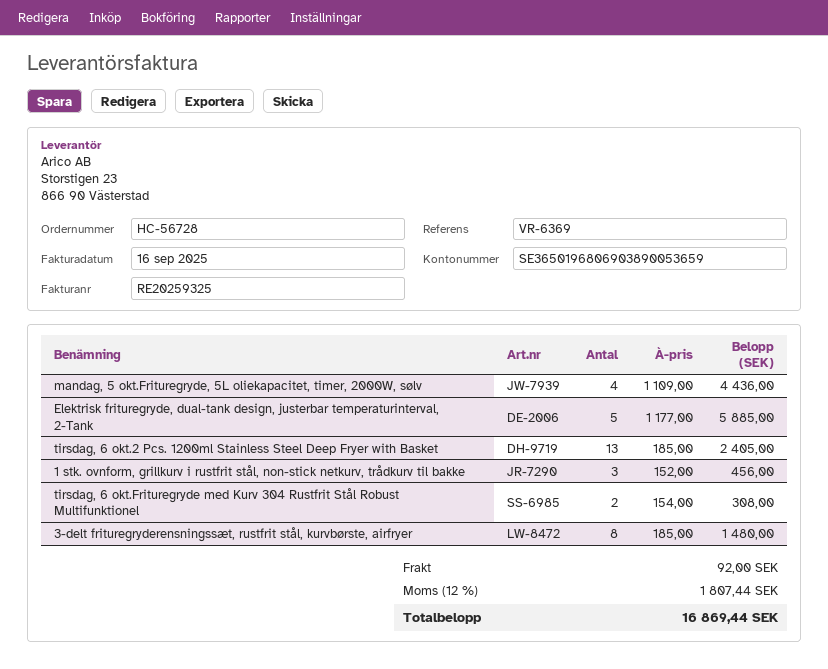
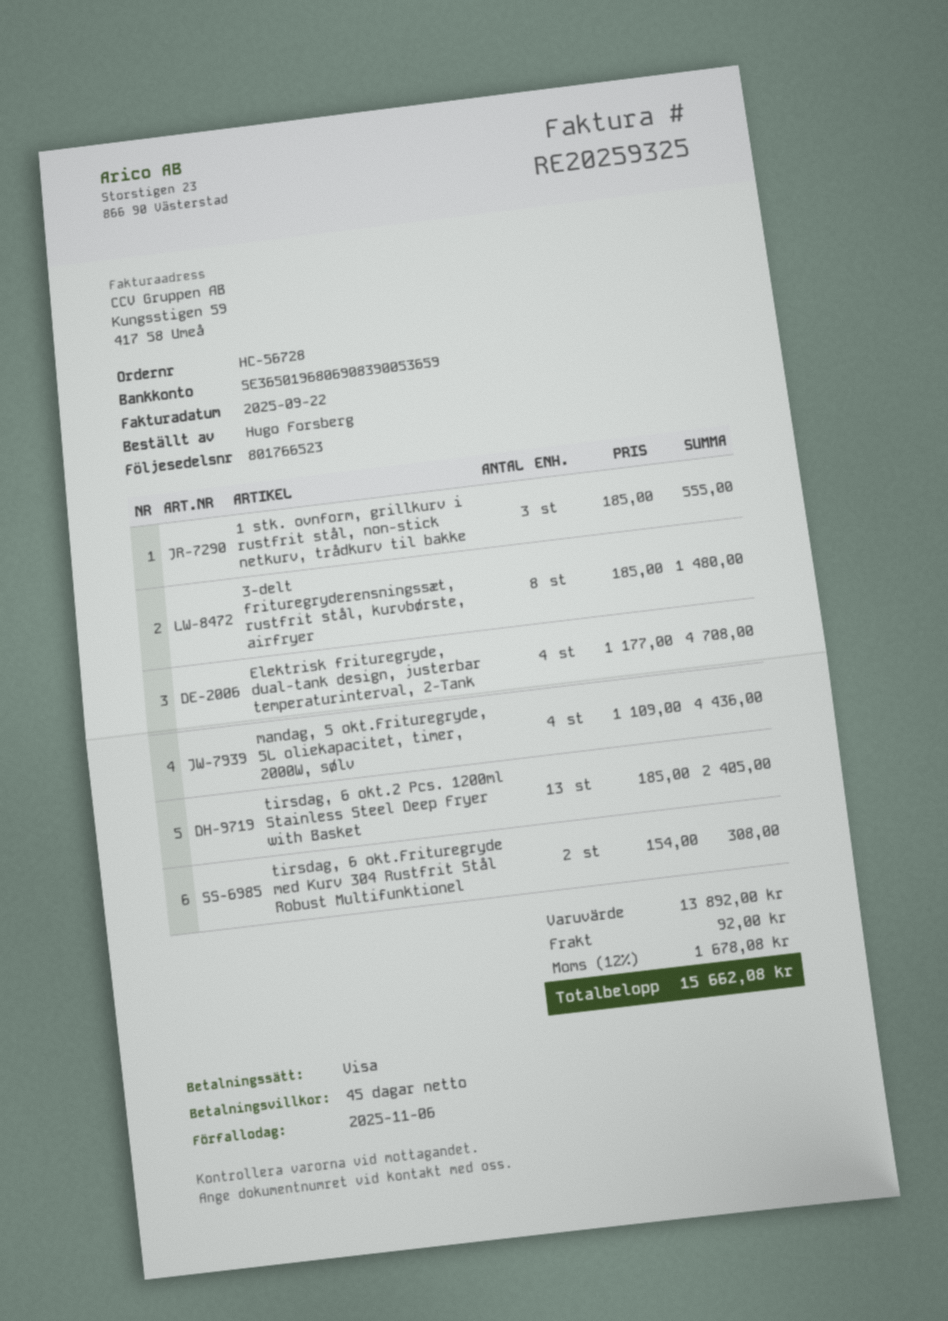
invoice date: 2025-09-16 -> 2025-09-22
bank account: SE3650196806903890053659 -> SE3650196806908390053659
Elektrisk frituregryde, dual-tank design, justerbar temperaturinterval, 2-Tank: 5 x 1177.00 = 5885.00 -> 4 x 1177.00 = 4708.00
1 stk. ovnform, grillkurv i rustfrit stål, non-stick netkurv, trådkurv til bakke: 3 x 152.00 = 456.00 -> 3 x 185.00 = 555.00
tax: 12% = 1807.44 -> 12% = 1678.08
total: 16869.44 -> 15662.08

